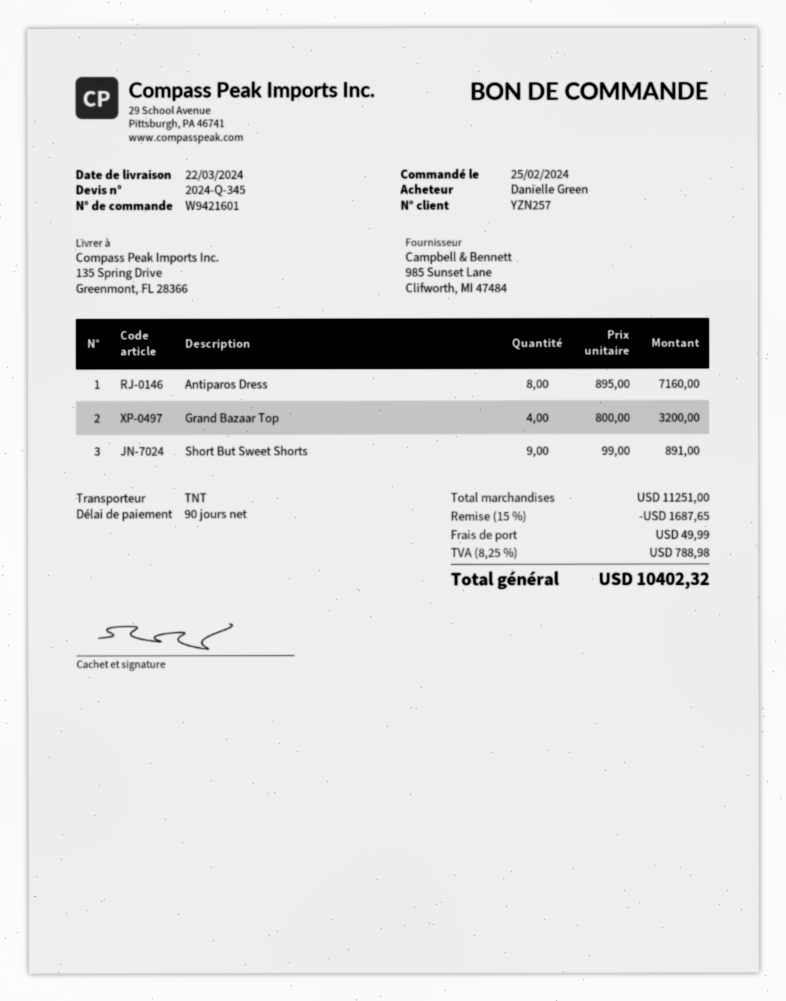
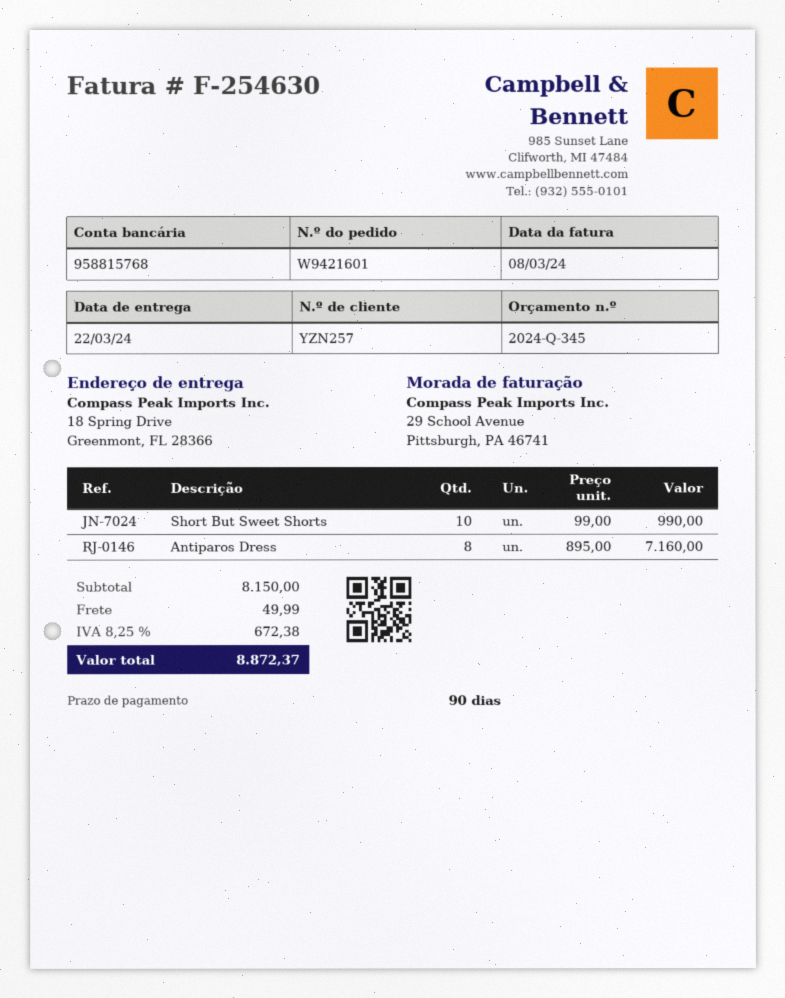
ship to: 135 Spring Drive, Greenmont, FL 28366 -> 18 Spring Drive, Greenmont, FL 28366
Grand Bazaar Top: 4 x 800.00 = 3200.00 -> none
Short But Sweet Shorts: 9 x 99.00 = 891.00 -> 10 x 99.00 = 990.00
subtotal: 11251.00 -> 8150.00
discount: 15% = 1687.65 -> none
tax: 8.25% = 788.98 -> 8.25% = 672.38
total: 10402.32 -> 8872.37

